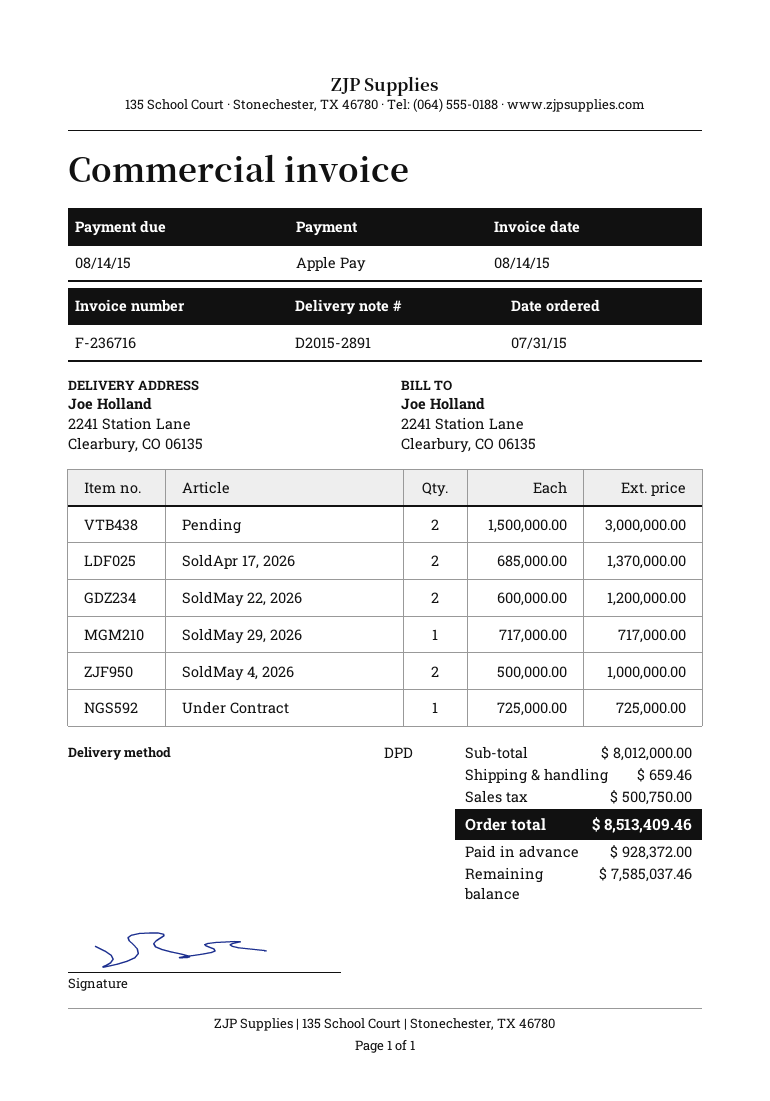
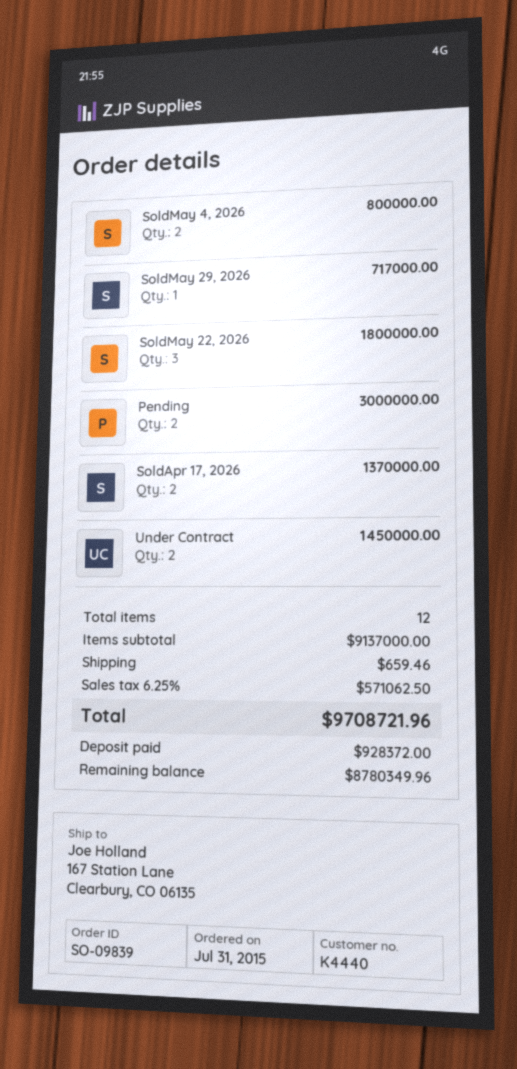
ship to: 2241 Station Lane, Clearbury, CO 06135 -> 167 Station Lane, Clearbury, CO 06135
SoldMay 22, 2026: 2 for 1200000.00 -> 3 for 1800000.00
SoldMay 4, 2026: 2 for 1000000.00 -> 2 for 800000.00
Under Contract: 1 for 725000.00 -> 2 for 1450000.00
subtotal: 8012000.00 -> 9137000.00
tax: 500750.00 -> 571062.50
total: 8513409.46 -> 9708721.96
balance: 7585037.46 -> 8780349.96

